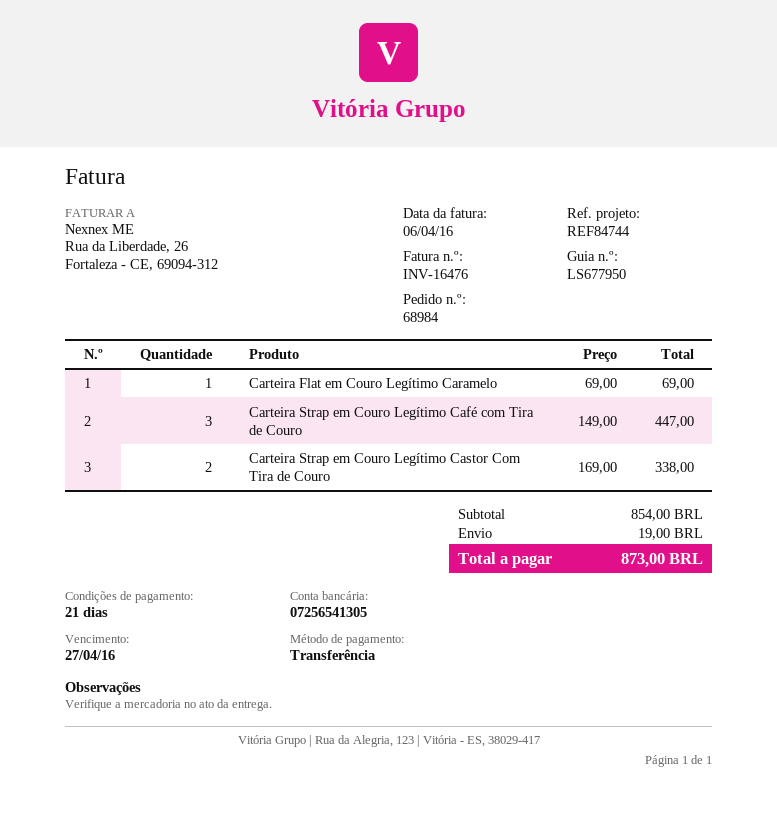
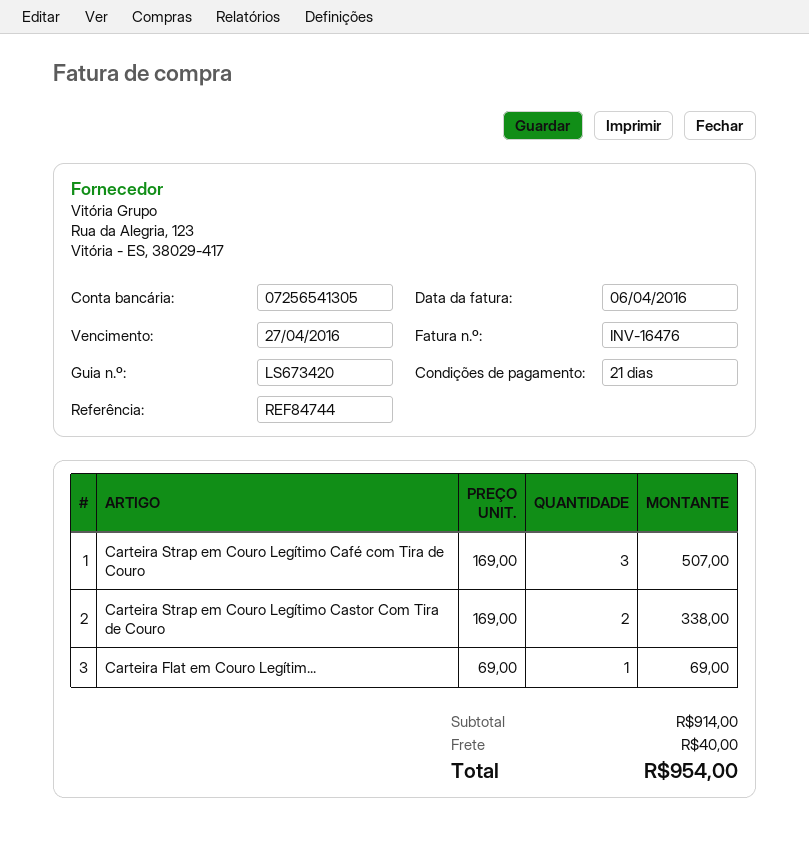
delivery note number: LS677950 -> LS673420
Carteira Strap em Couro Legítimo Café com Tira de Couro: 3 x 149.00 = 447.00 -> 3 x 169.00 = 507.00
subtotal: 854.00 -> 914.00
shipping: 19.00 -> 40.00
total: 873.00 -> 954.00

